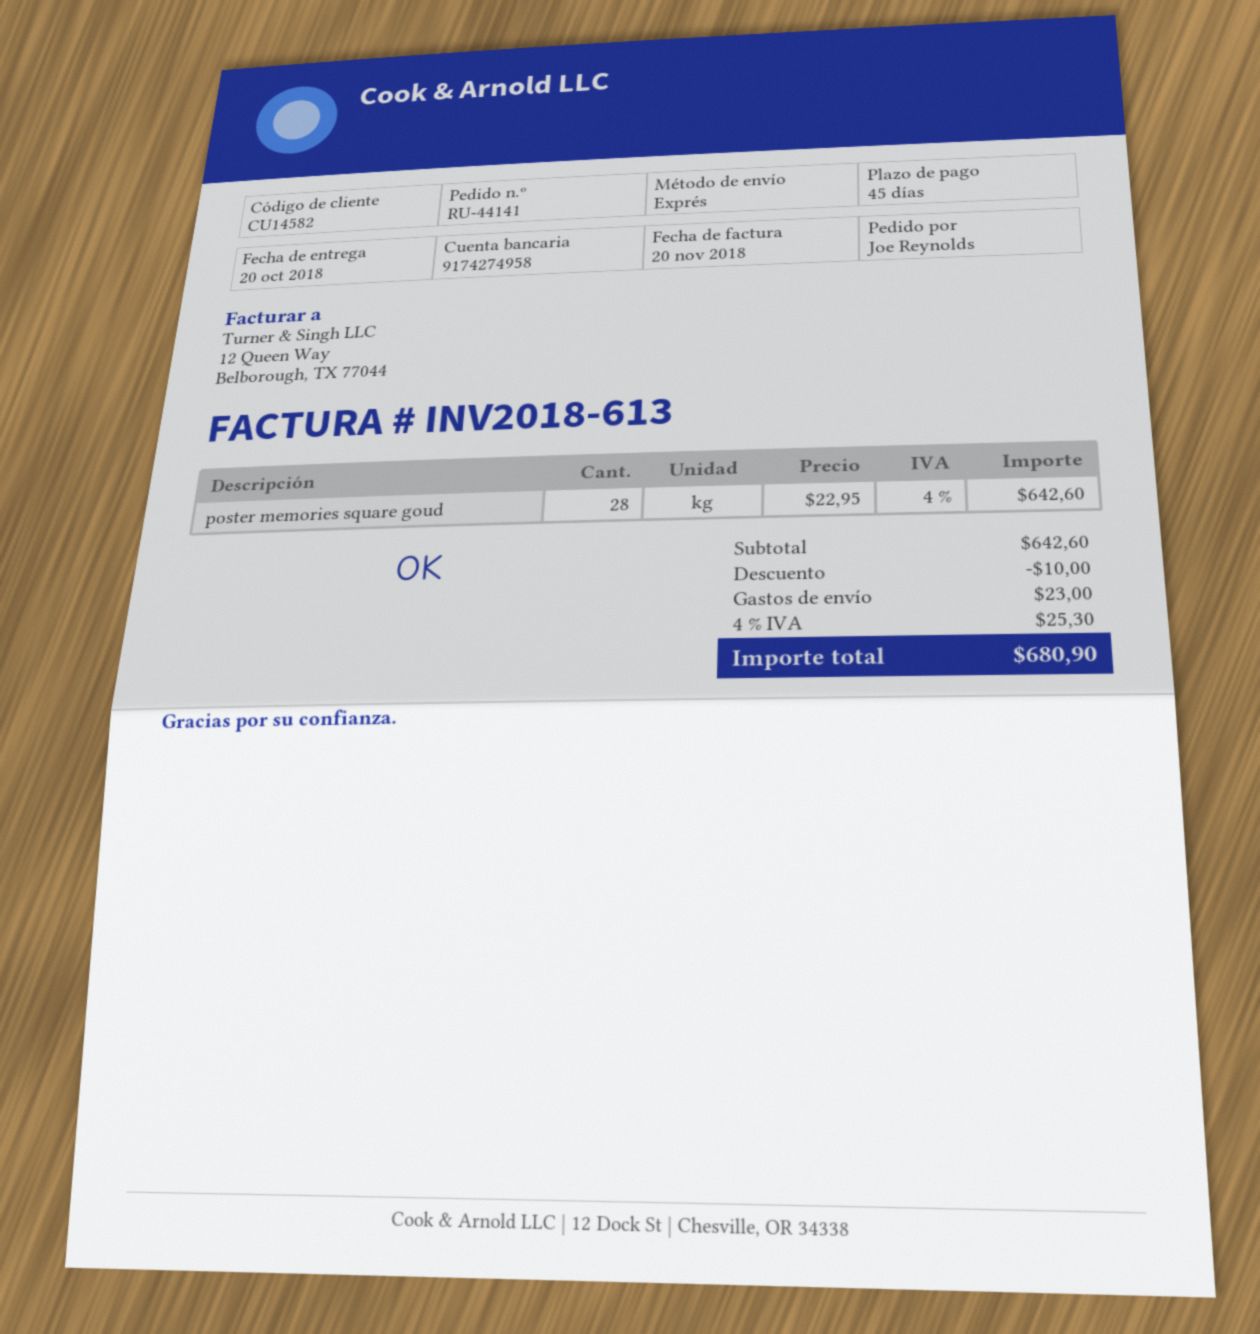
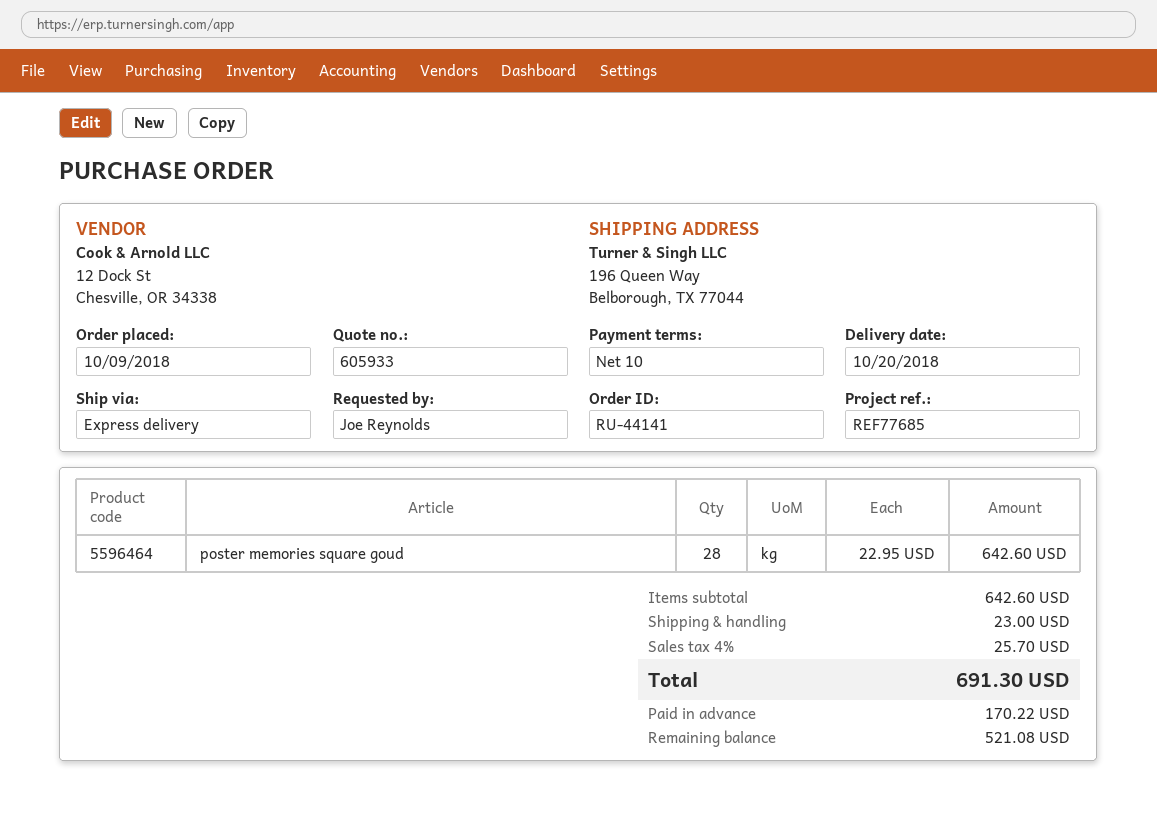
payment terms: 45 days -> 10 days
discount: 10.00 -> none
tax: 4% = 25.30 -> 4% = 25.70
total: 680.90 -> 691.30

